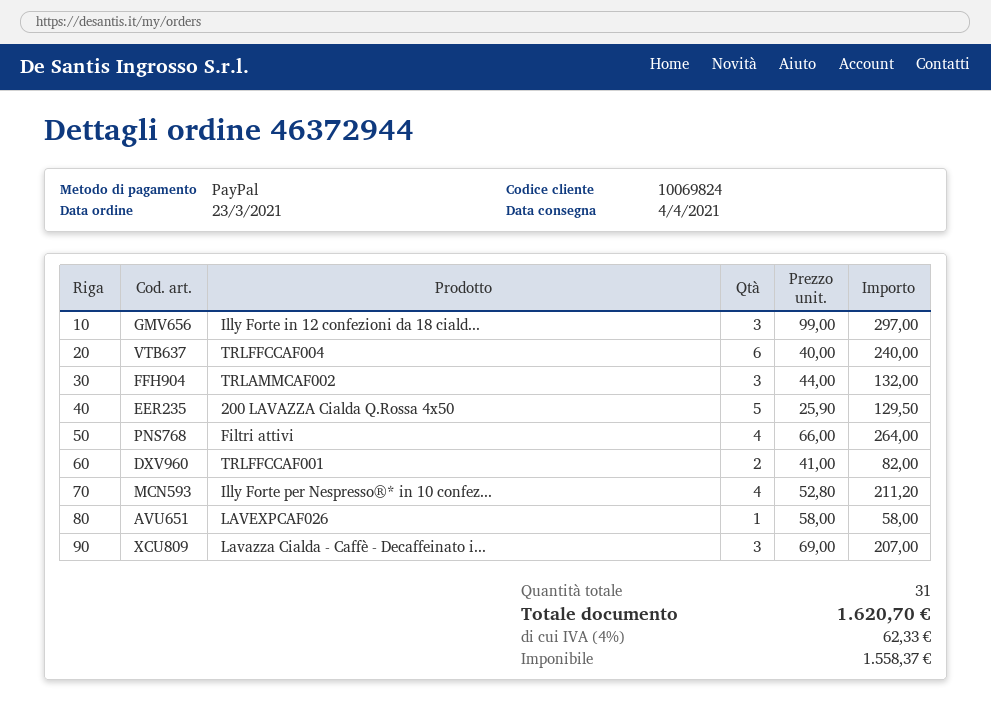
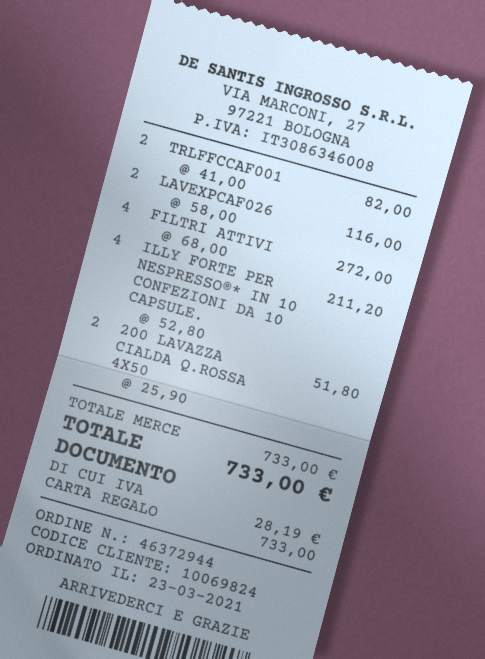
payment method: PayPal -> gift card
Illy Forte in 12 confezioni da 18 ciald...: 3 x 99.00 = 297.00 -> none
TRLFFCCAF004: 6 x 40.00 = 240.00 -> none
TRLAMMCAF002: 3 x 44.00 = 132.00 -> none
200 LAVAZZA Cialda Q.Rossa 4x50: 5 x 25.90 = 129.50 -> 2 x 25.90 = 51.80
Filtri attivi: 4 x 66.00 = 264.00 -> 4 x 68.00 = 272.00
LAVEXPCAF026: 1 x 58.00 = 58.00 -> 2 x 58.00 = 116.00
Lavazza Cialda - Caffè - Decaffeinato i...: 3 x 69.00 = 207.00 -> none
tax: 62.33 -> 28.19
total: 1620.70 -> 733.00

